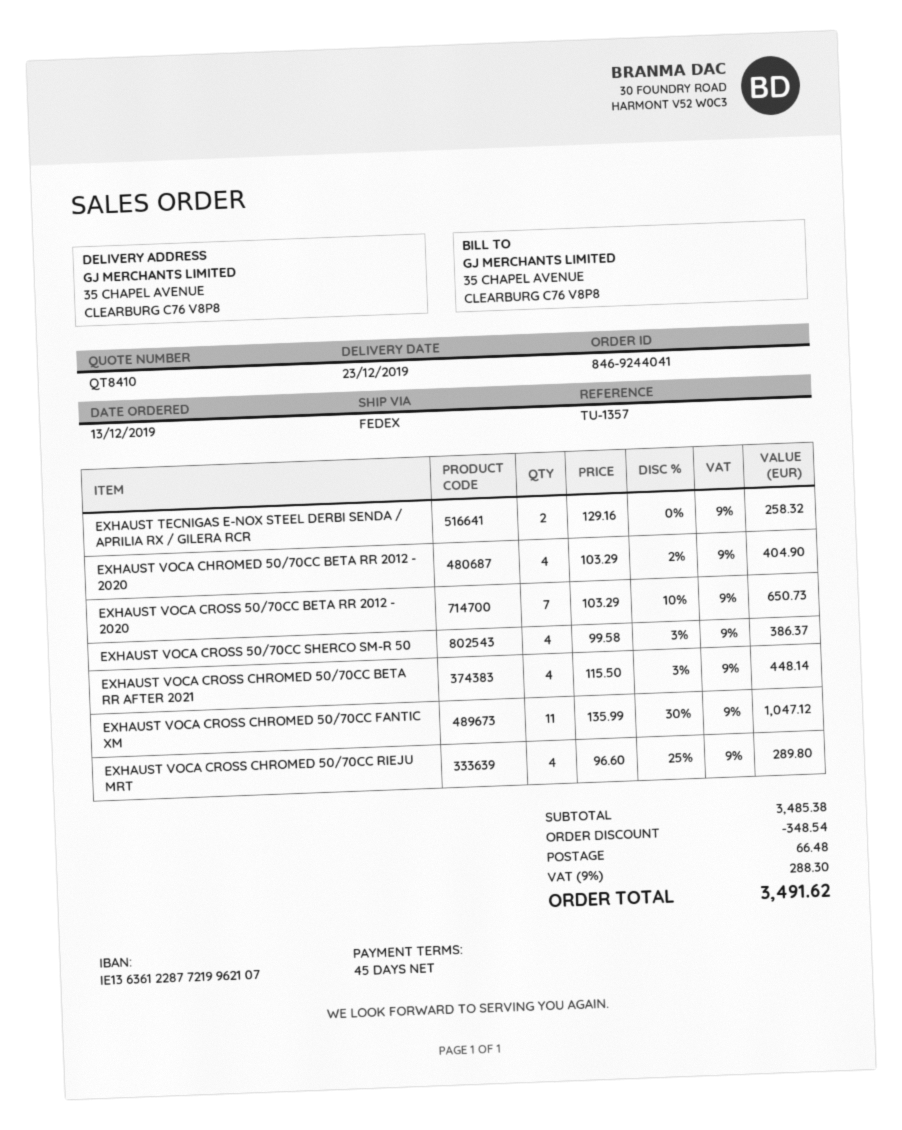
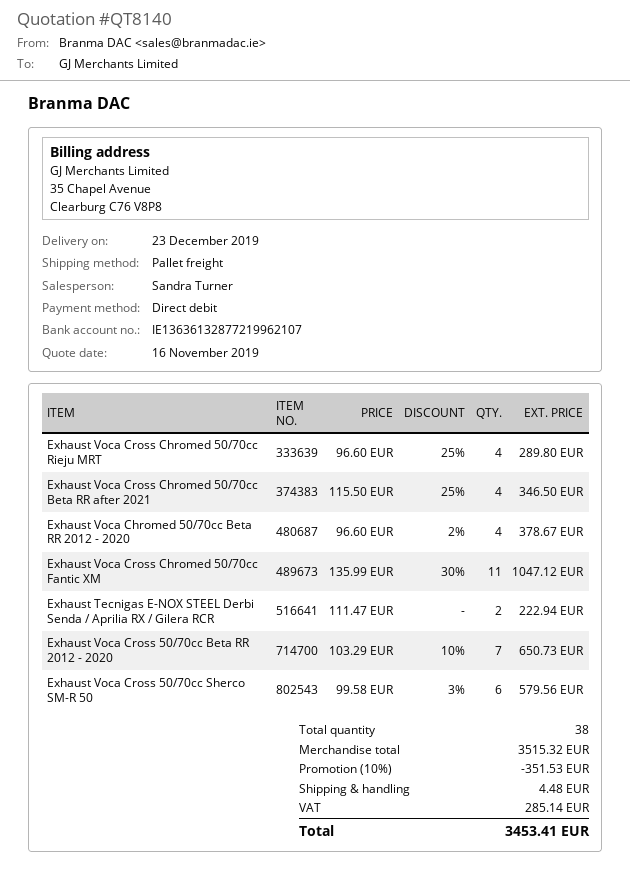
quote number: QT8410 -> QT8140
bank account: IE13636122877219962107 -> IE13636132877219962107
shipping method: FedEx -> pallet freight
EXHAUST TECNIGAS E-NOX STEEL DERBI SENDA / APRILIA RX / GILERA RCR: 2 x 129.16 = 258.32 -> 2 x 111.47 = 222.94
EXHAUST VOCA CHROMED 50/70CC BETA RR 2012 - 2020: 4 x 103.29 - 2% = 404.90 -> 4 x 96.60 - 2% = 378.67
EXHAUST VOCA CROSS 50/70CC SHERCO SM-R 50: 4 x 99.58 - 3% = 386.37 -> 6 x 99.58 - 3% = 579.56
EXHAUST VOCA CROSS CHROMED 50/70CC BETA RR AFTER 2021: 4 x 115.50 - 3% = 448.14 -> 4 x 115.50 - 25% = 346.50
subtotal: 3485.38 -> 3515.32
discount: 348.54 -> 351.53
shipping: 66.48 -> 4.48
tax: 288.30 -> 285.14
total: 3491.62 -> 3453.41

